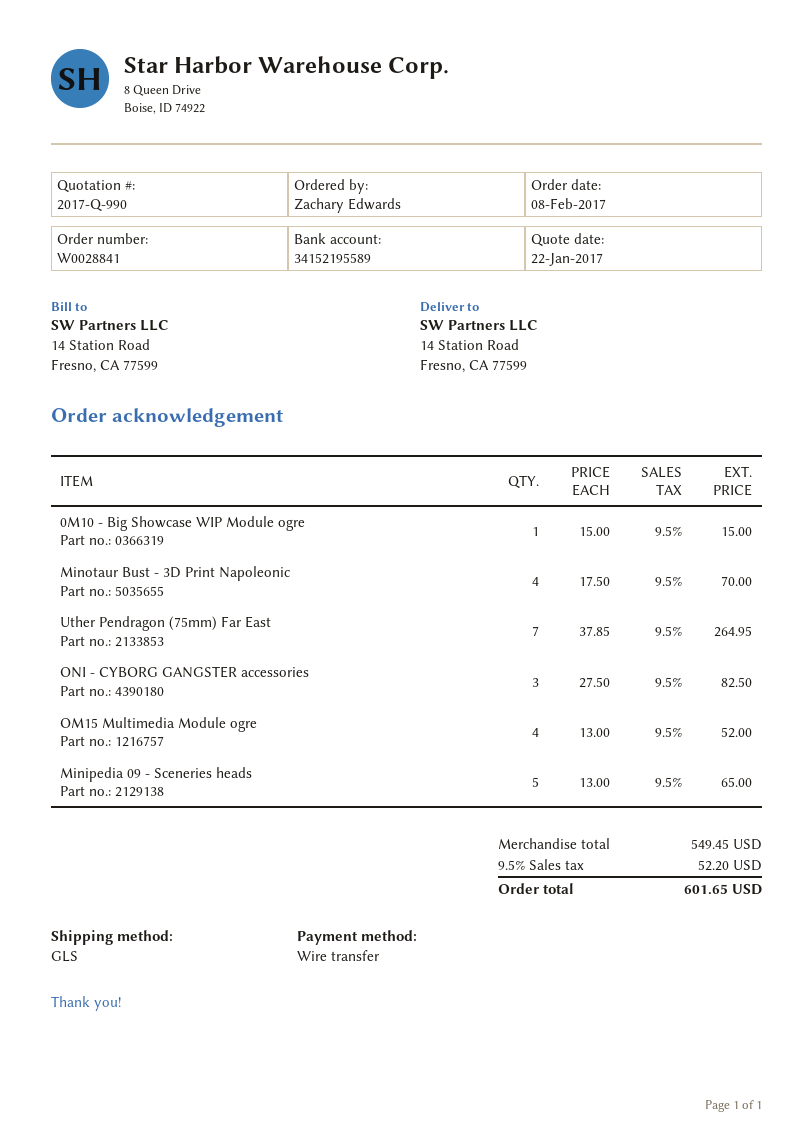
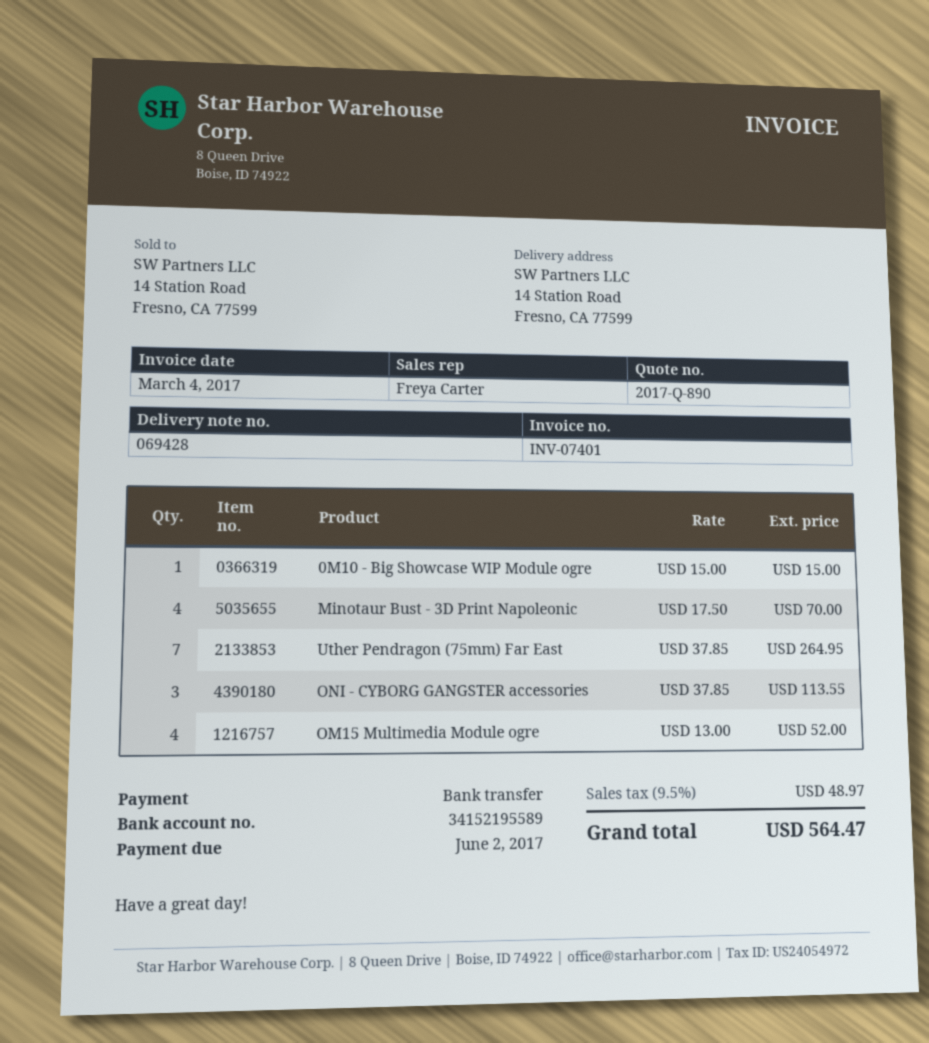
quote number: 2017-Q-990 -> 2017-Q-890
ONI - CYBORG GANGSTER accessories: 3 x 27.50 = 82.50 -> 3 x 37.85 = 113.55
Minipedia 09 - Sceneries heads: 5 x 13.00 = 65.00 -> none
tax: 9.5% = 52.20 -> 9.5% = 48.97
total: 601.65 -> 564.47

